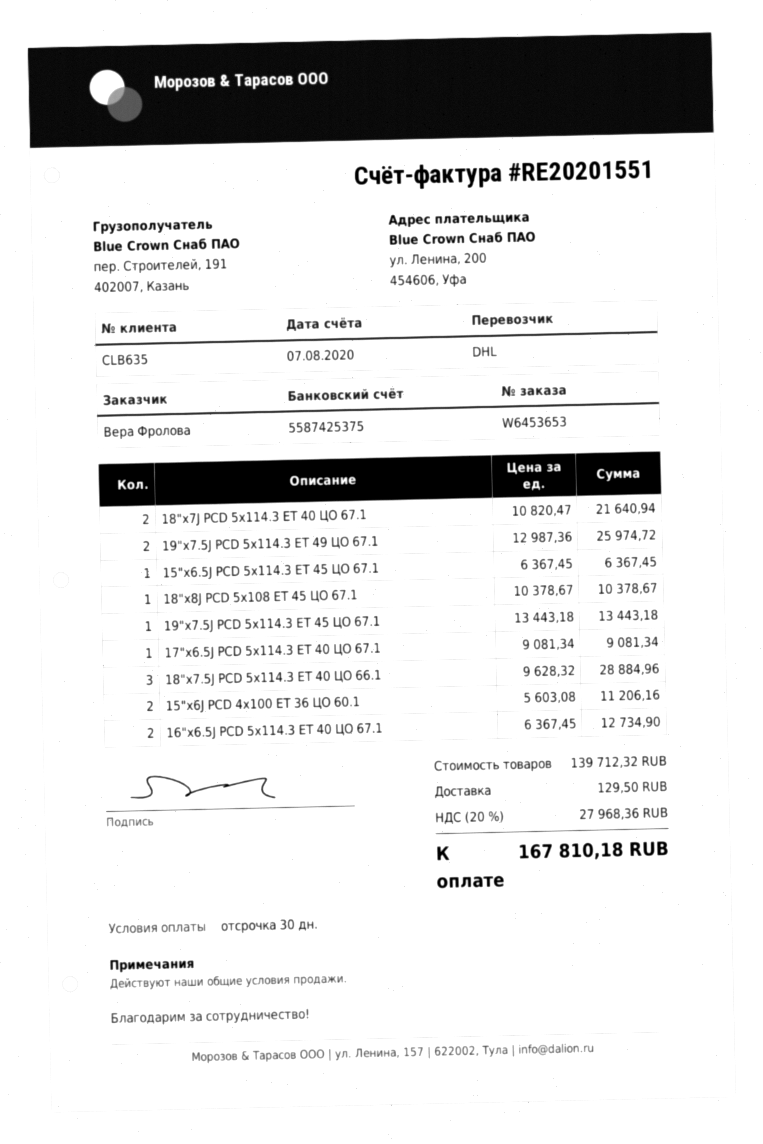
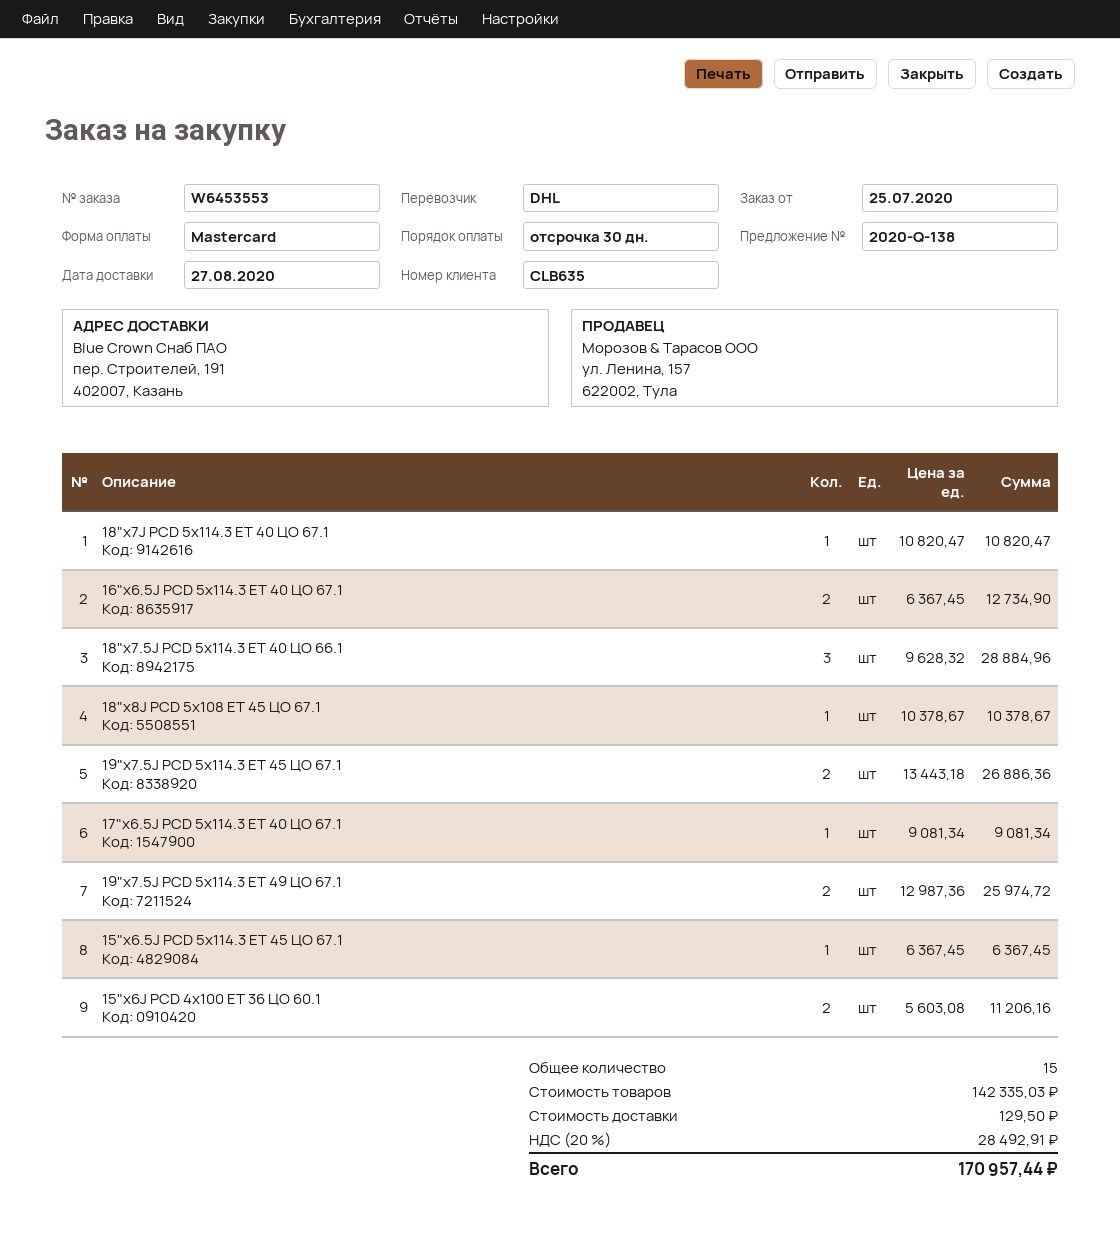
order number: W6453653 -> W6453553
18"x7J PCD 5x114.3 ЕТ 40 ЦО 67.1: 2 x 10820.47 = 21640.94 -> 1 x 10820.47 = 10820.47
19"x7.5J PCD 5x114.3 ЕТ 45 ЦО 67.1: 1 x 13443.18 = 13443.18 -> 2 x 13443.18 = 26886.36
subtotal: 139712.32 -> 142335.03
tax: 20% = 27968.36 -> 20% = 28492.91
total: 167810.18 -> 170957.44

